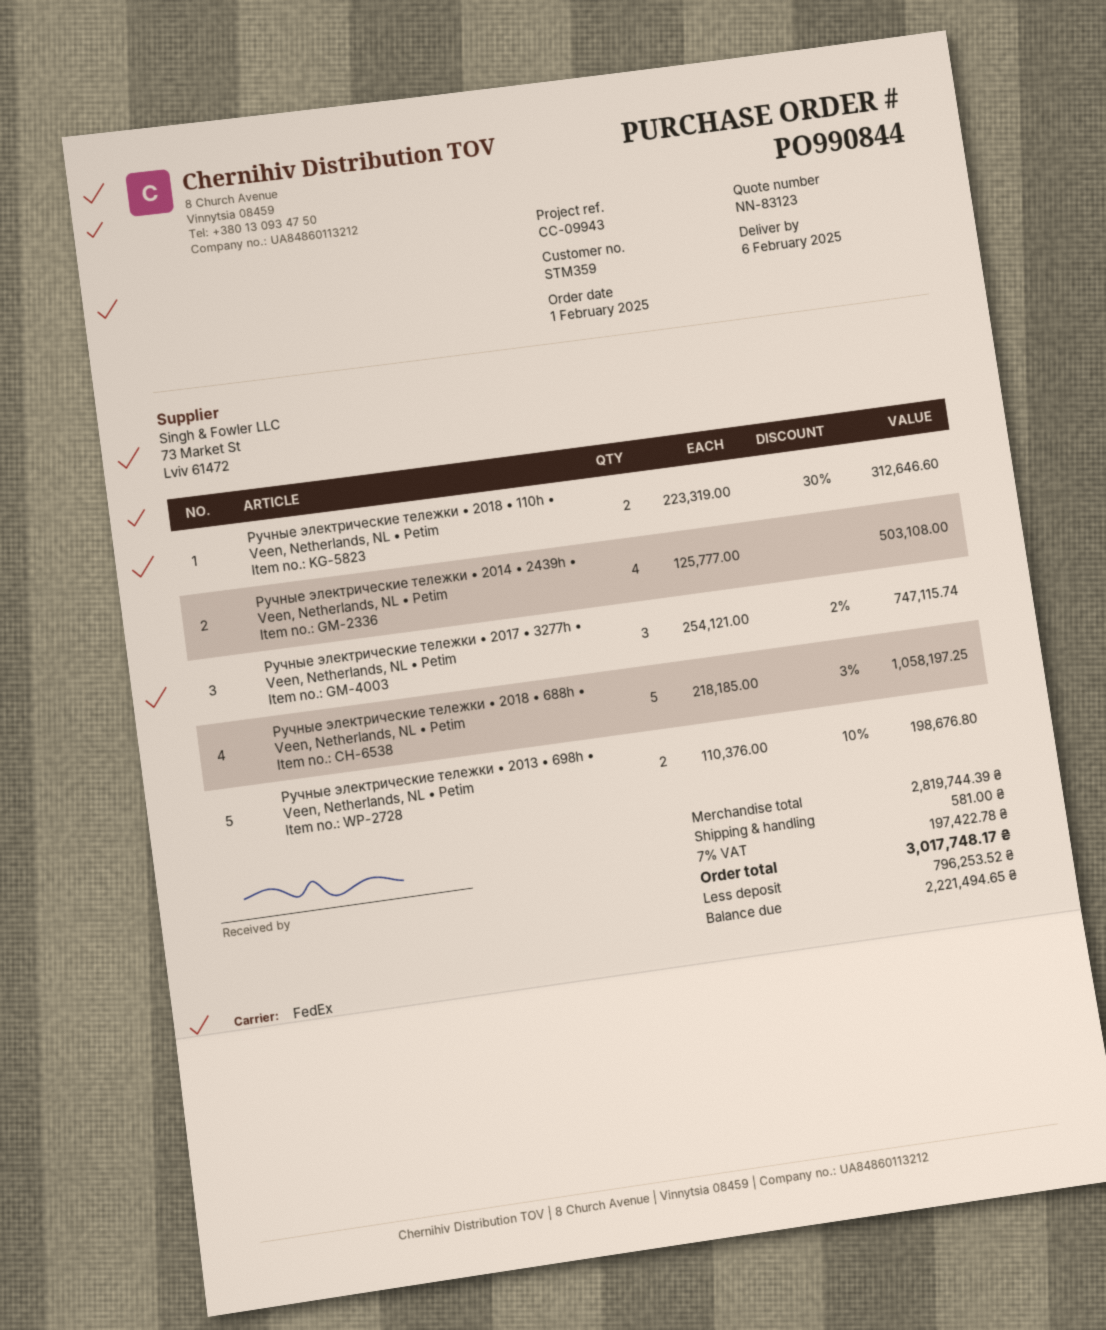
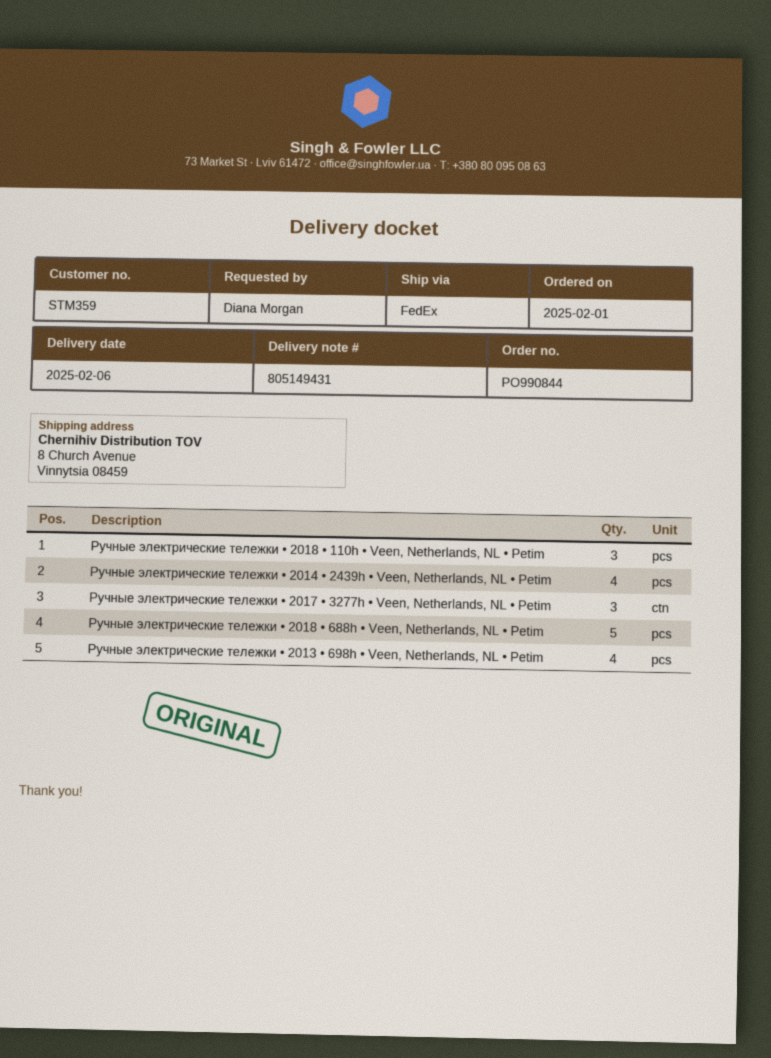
Ручные электрические тележки • 2018 • 110h • Veen, Netherlands, NL • Petim: 2 -> 3
Ручные электрические тележки • 2013 • 698h • Veen, Netherlands, NL • Petim: 2 -> 4

